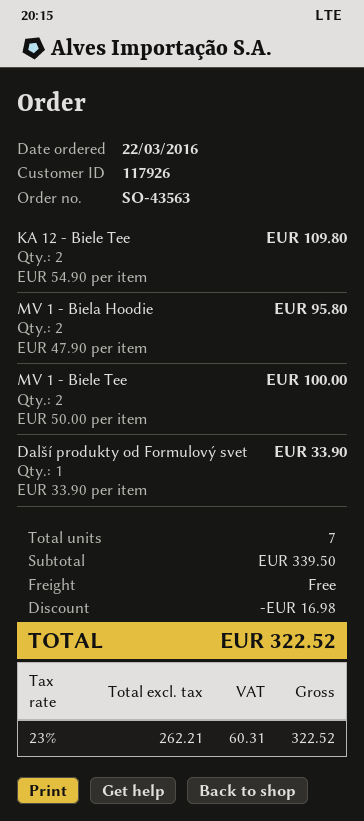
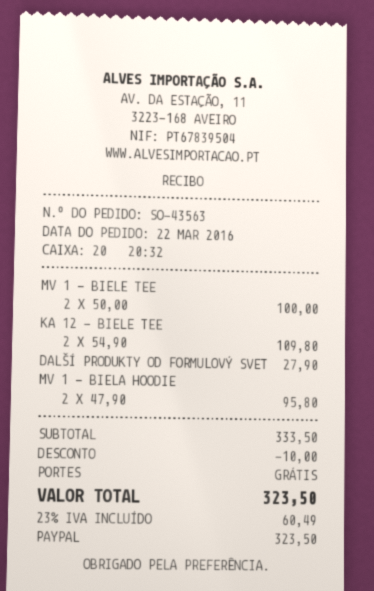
Další produkty od Formulový svet: 1 x 33.90 = 33.90 -> 1 x 27.90 = 27.90
subtotal: 339.50 -> 333.50
discount: 16.98 -> 10.00
tax: 23% = 60.31 -> 23% = 60.49
total: 322.52 -> 323.50

